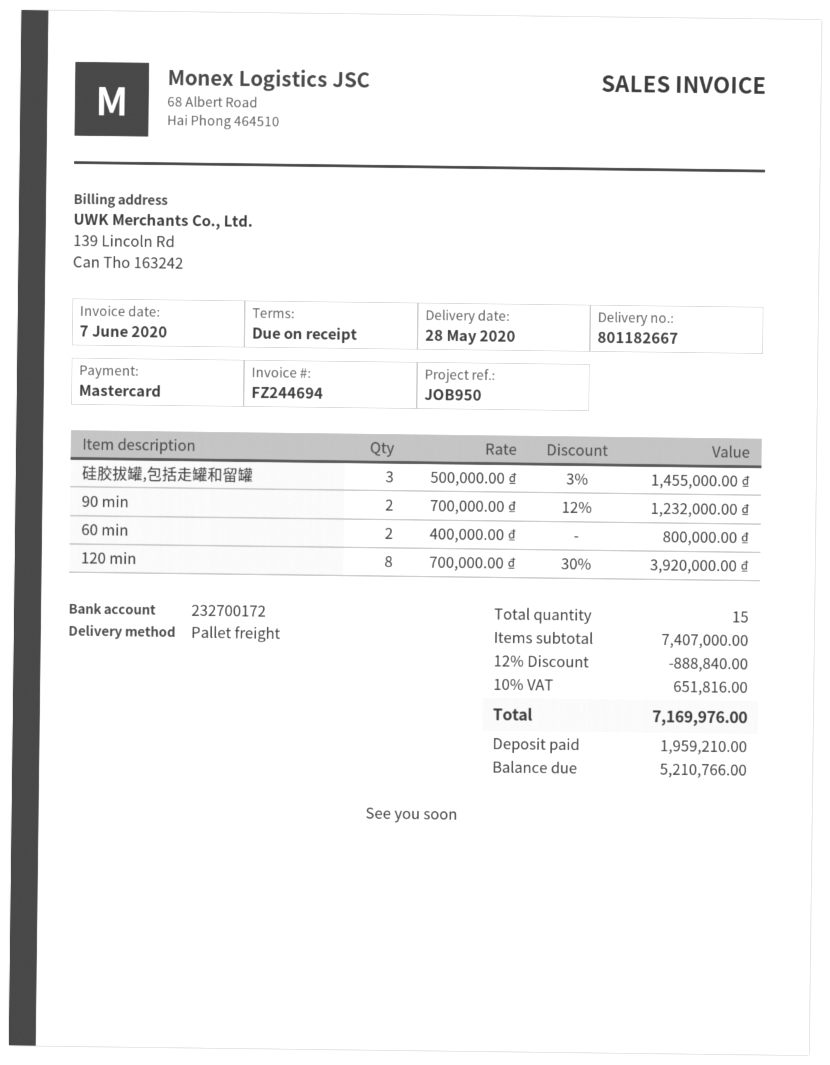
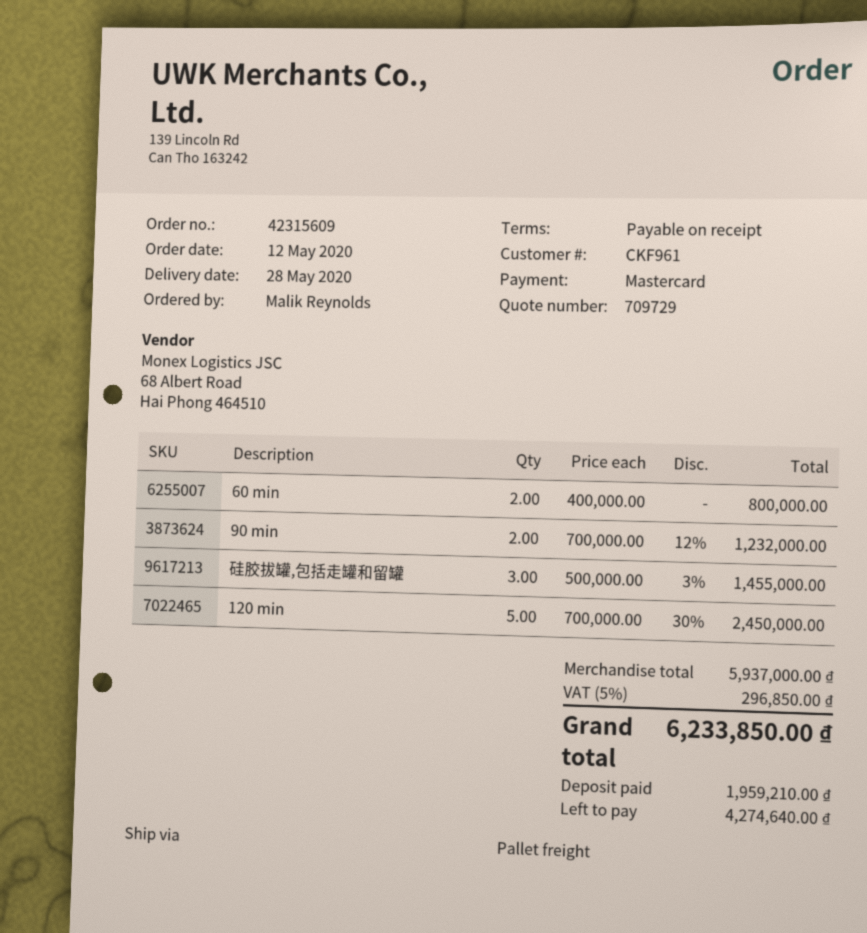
120 min: 8 x 700000.00 - 30% = 3920000.00 -> 5 x 700000.00 - 30% = 2450000.00
subtotal: 7407000.00 -> 5937000.00
discount: 12% = 888840.00 -> none
tax: 10% = 651816.00 -> 5% = 296850.00
total: 7169976.00 -> 6233850.00
balance: 5210766.00 -> 4274640.00

